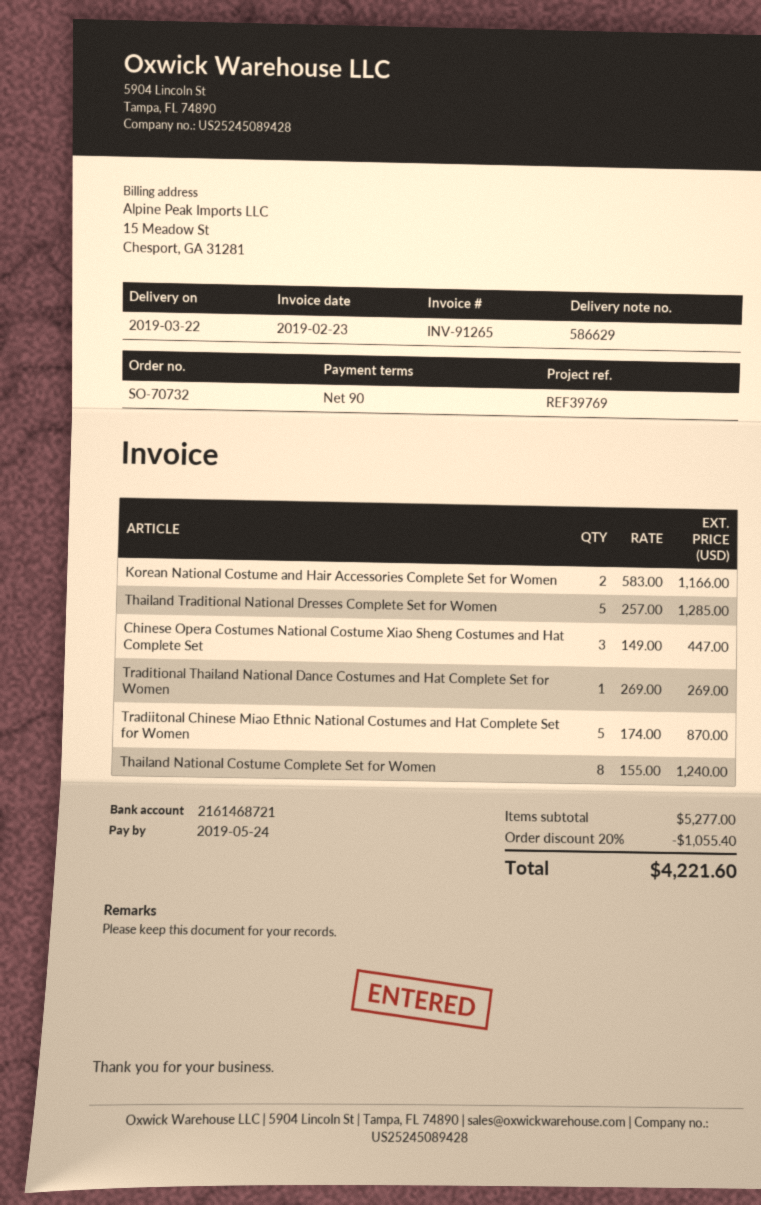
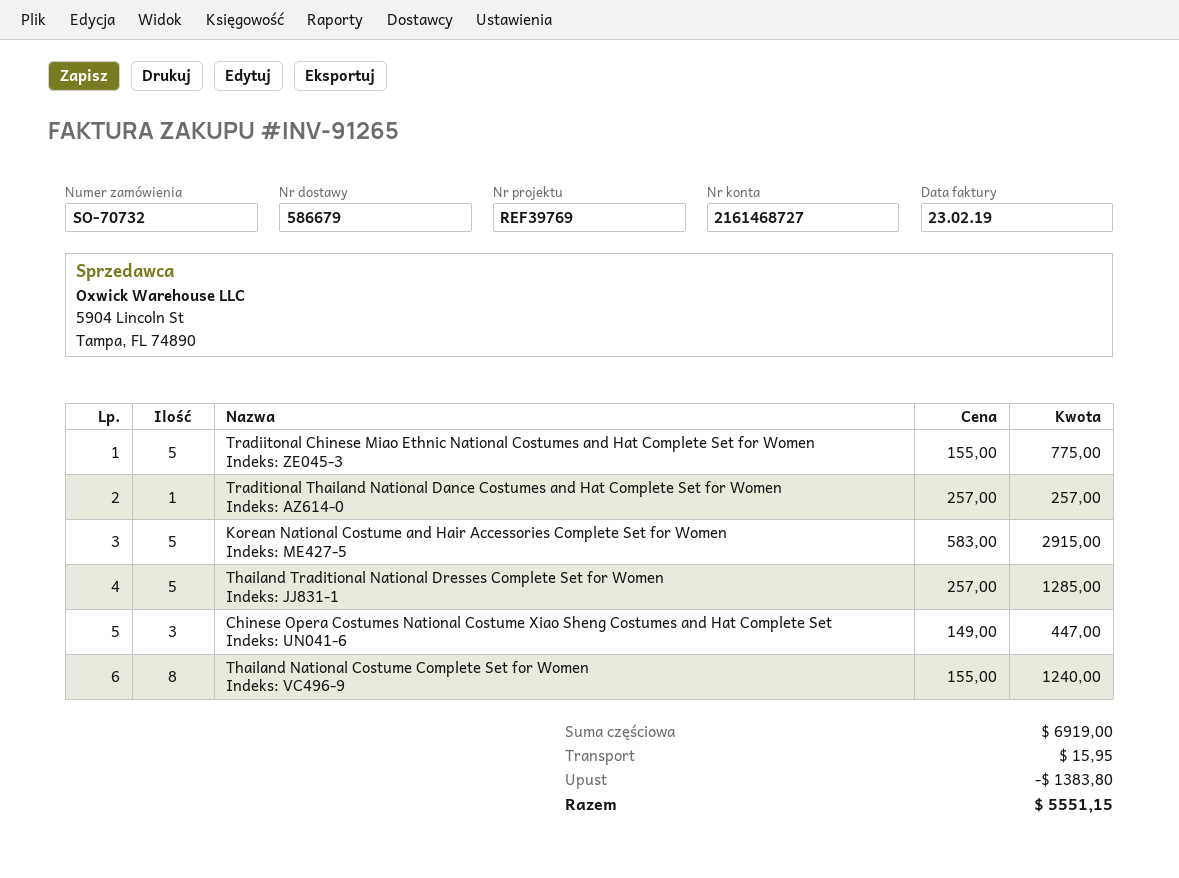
delivery note number: 586629 -> 586679
bank account: 2161468721 -> 2161468727
Korean National Costume and Hair Accessories Complete Set for Women: 2 x 583.00 = 1166.00 -> 5 x 583.00 = 2915.00
Traditional Thailand National Dance Costumes and Hat Complete Set for Women: 1 x 269.00 = 269.00 -> 1 x 257.00 = 257.00
Tradiitonal Chinese Miao Ethnic National Costumes and Hat Complete Set for Women: 5 x 174.00 = 870.00 -> 5 x 155.00 = 775.00
subtotal: 5277.00 -> 6919.00
discount: 1055.40 -> 1383.80
shipping: none -> 15.95
total: 4221.60 -> 5551.15

